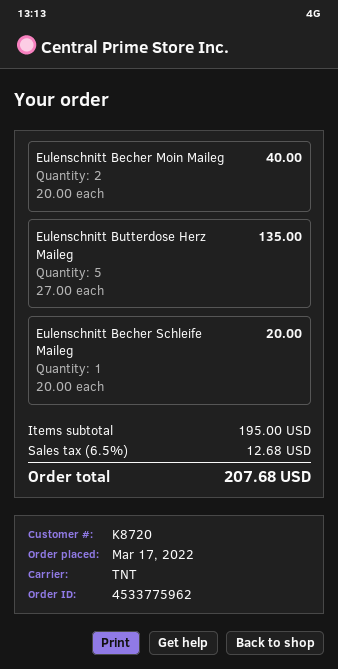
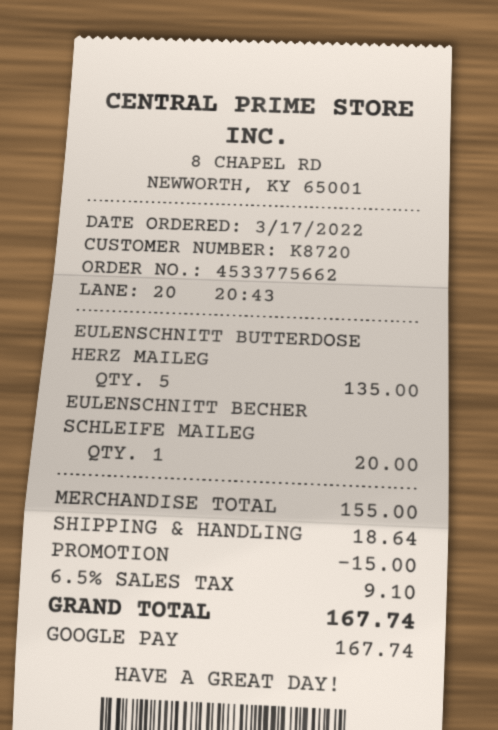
order number: 4533775962 -> 4533775662
Eulenschnitt Becher Moin Maileg: 2 for 40.00 -> none
subtotal: 195.00 -> 155.00
discount: none -> 15.00
shipping: none -> 18.64
tax: 6.5% = 12.68 -> 6.5% = 9.10
total: 207.68 -> 167.74

